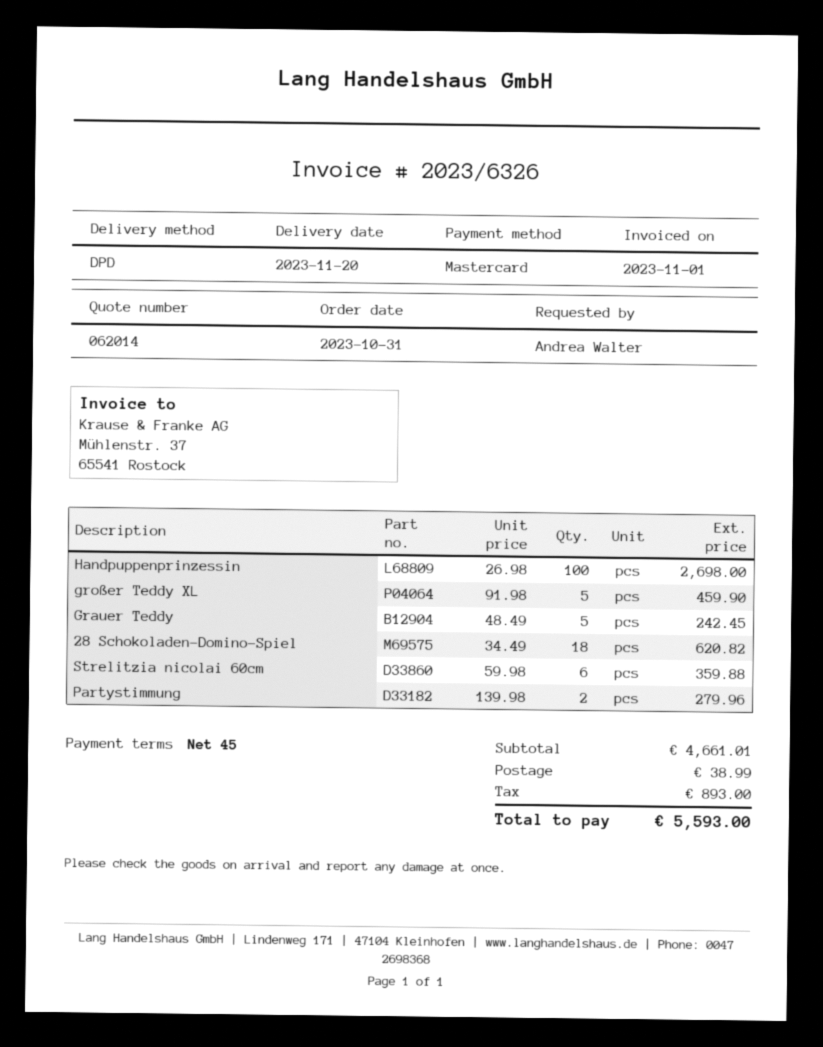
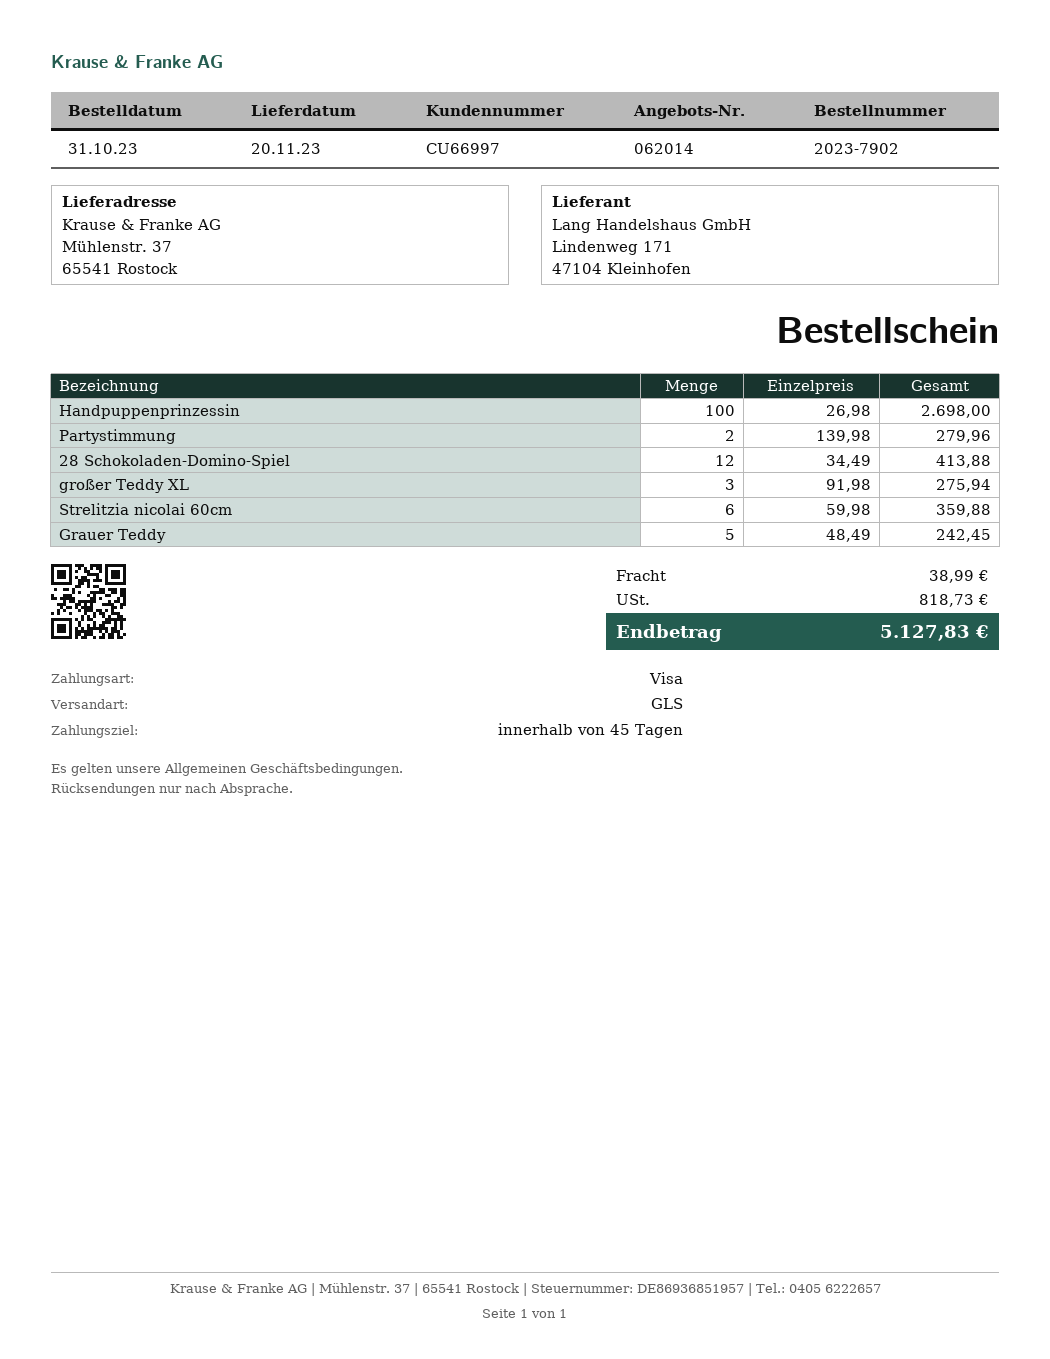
payment method: Mastercard -> Visa
shipping method: DPD -> GLS
großer Teddy XL: 5 x 91.98 = 459.90 -> 3 x 91.98 = 275.94
28 Schokoladen-Domino-Spiel: 18 x 34.49 = 620.82 -> 12 x 34.49 = 413.88
tax: 893.00 -> 818.73
total: 5593.00 -> 5127.83

